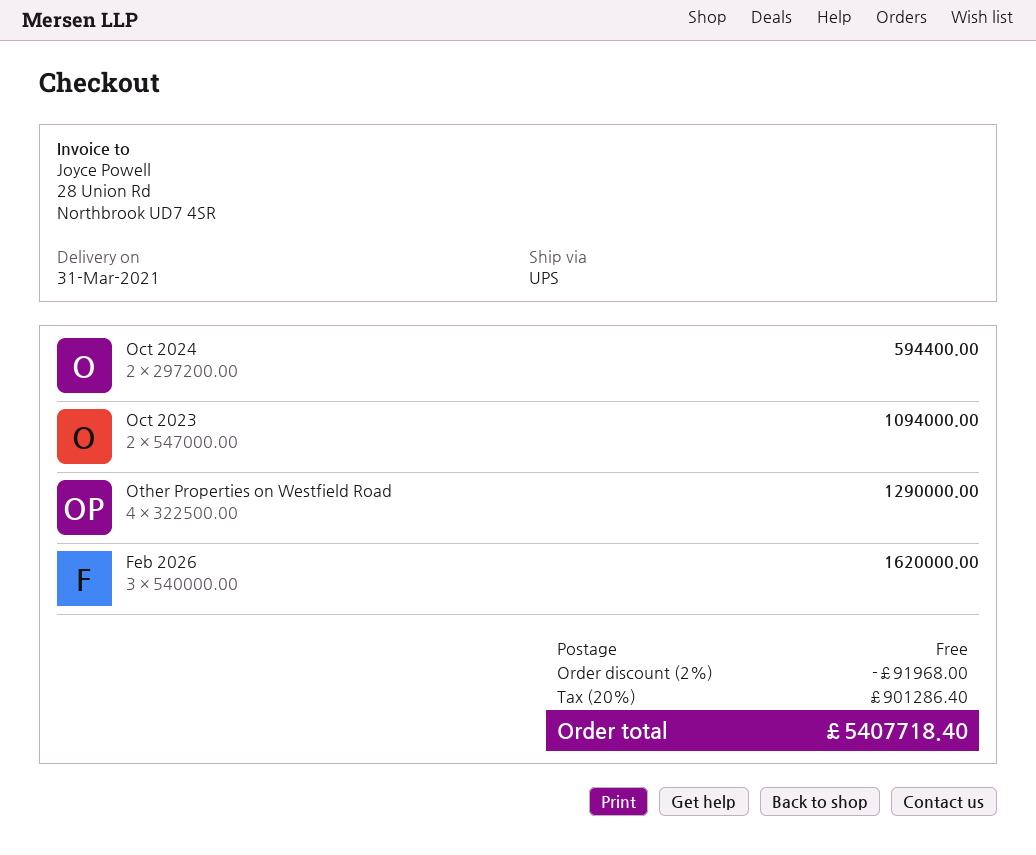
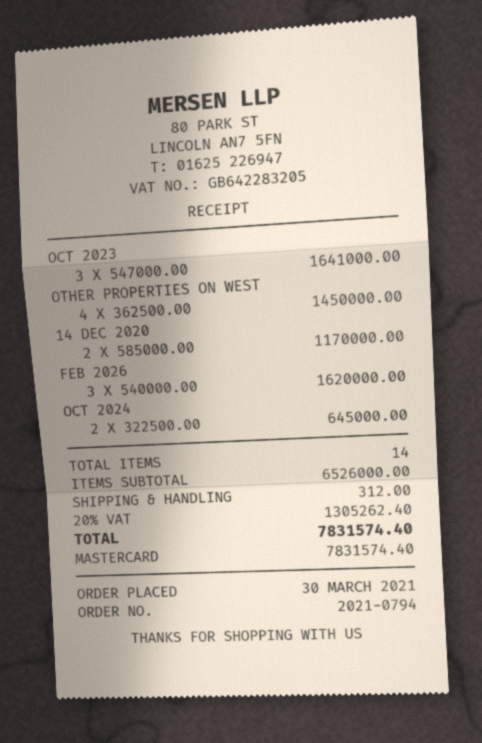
Oct 2024: 2 x 297200.00 = 594400.00 -> 2 x 322500.00 = 645000.00
Oct 2023: 2 x 547000.00 = 1094000.00 -> 3 x 547000.00 = 1641000.00
Other Properties on Westfield Road: 4 x 322500.00 = 1290000.00 -> 4 x 362500.00 = 1450000.00
14 DEC 2020: none -> 2 x 585000.00 = 1170000.00
discount: 2% = 91968.00 -> none
shipping: 0.00 -> 312.00
tax: 20% = 901286.40 -> 20% = 1305262.40
total: 5407718.40 -> 7831574.40

